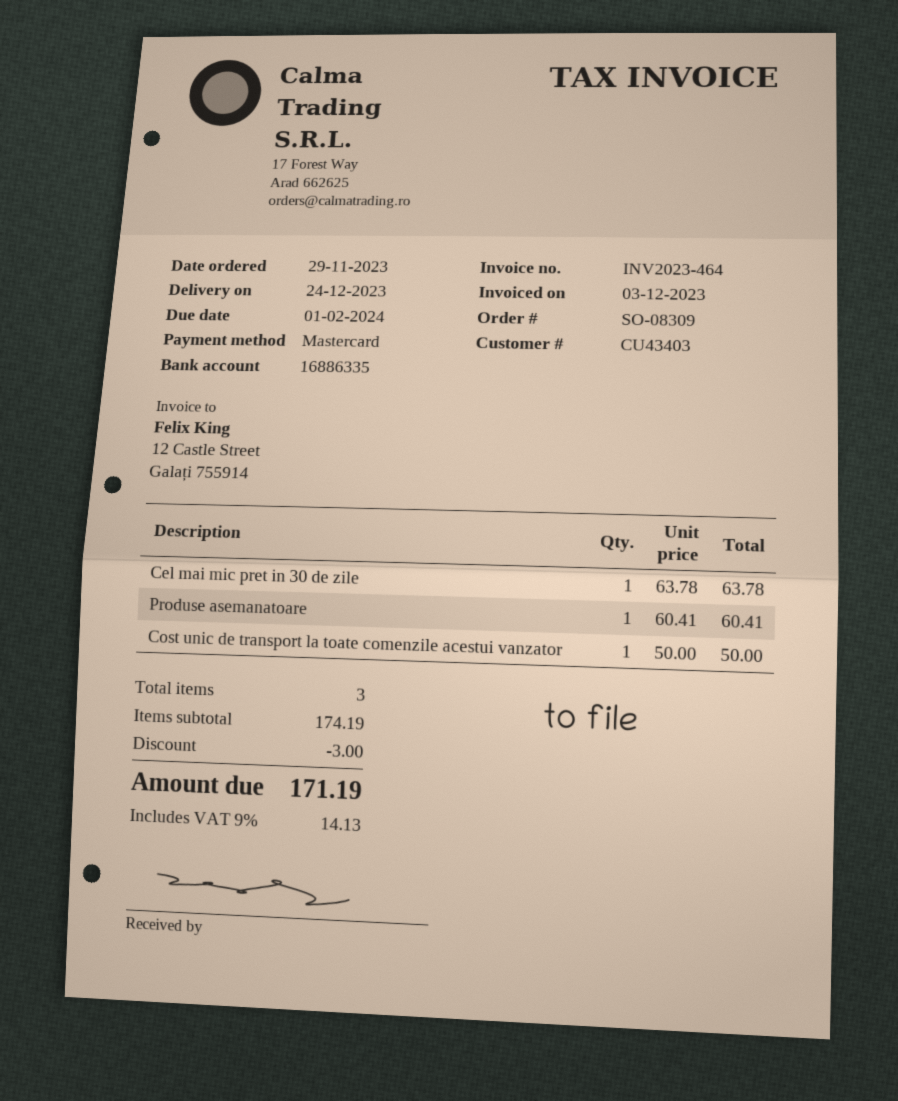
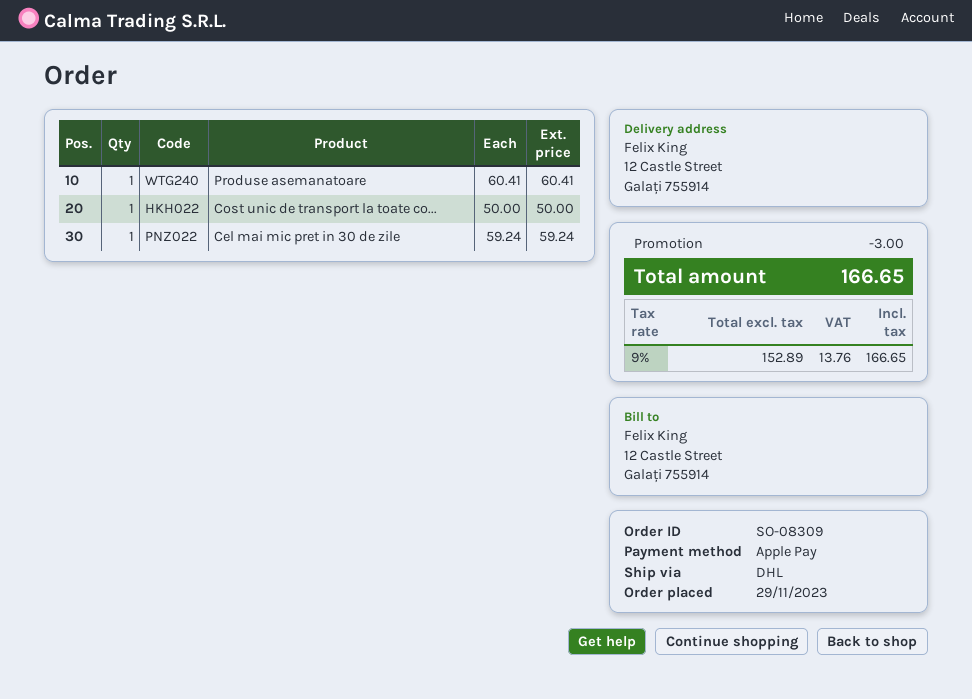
payment method: Mastercard -> Apple Pay
Cel mai mic pret in 30 de zile: 1 x 63.78 = 63.78 -> 1 x 59.24 = 59.24
tax: 9% = 14.13 -> 9% = 13.76
total: 171.19 -> 166.65

